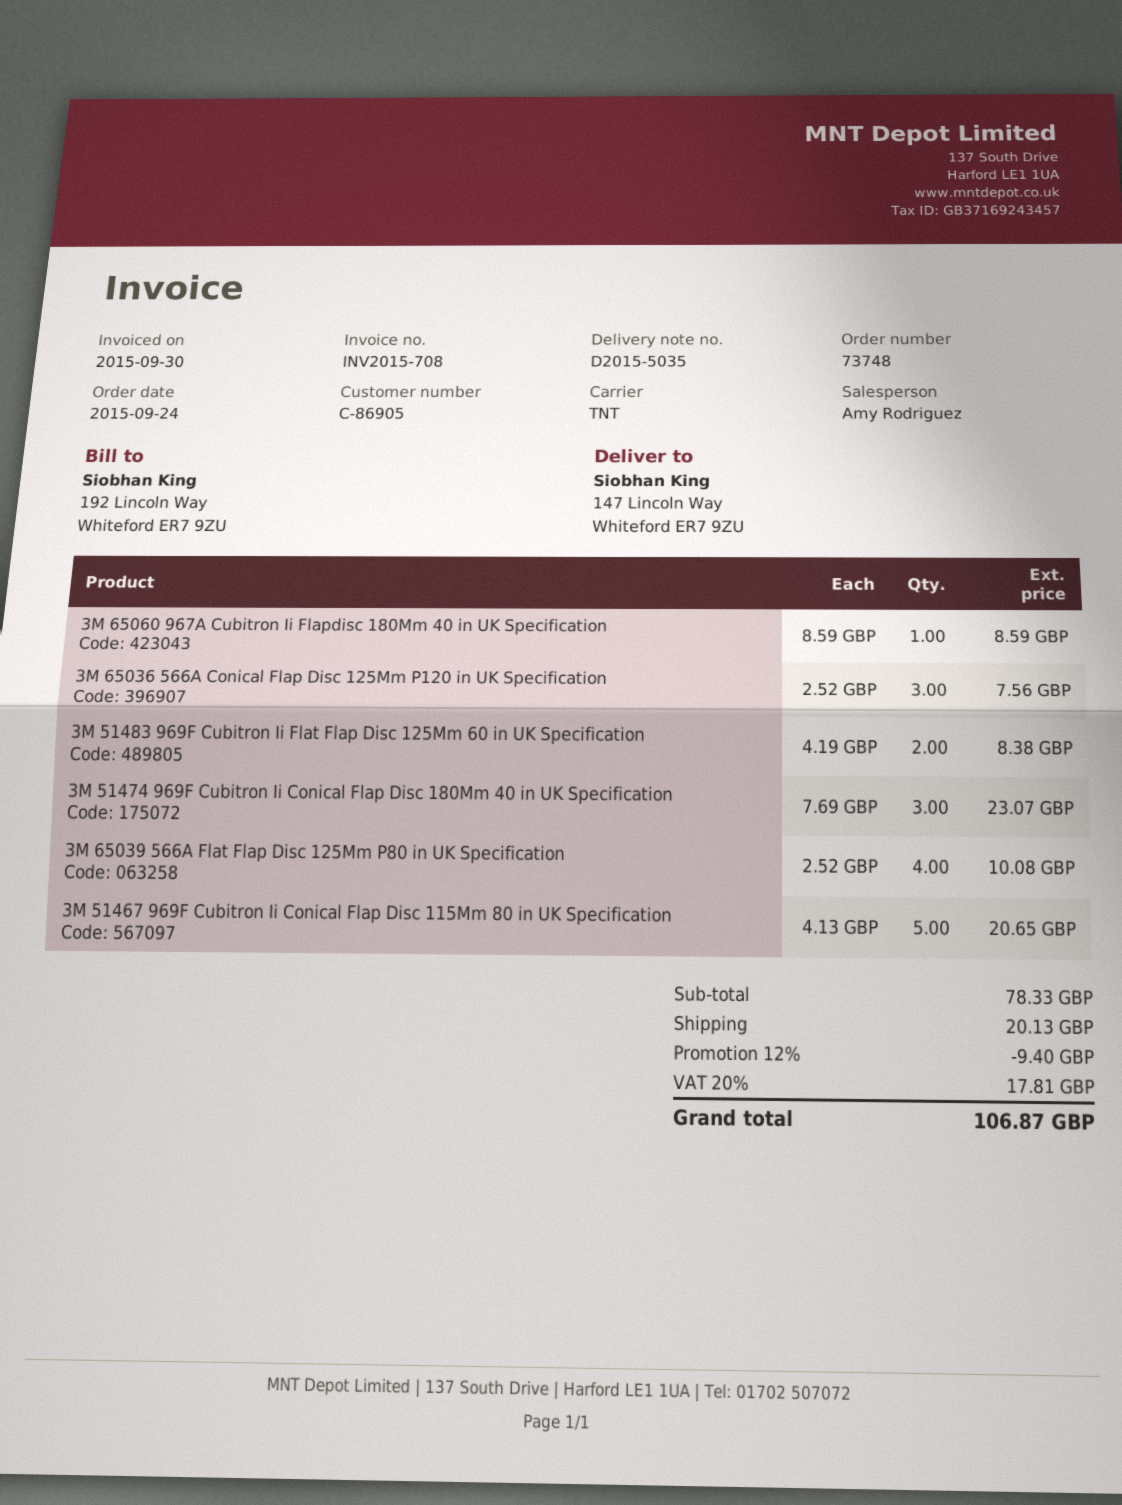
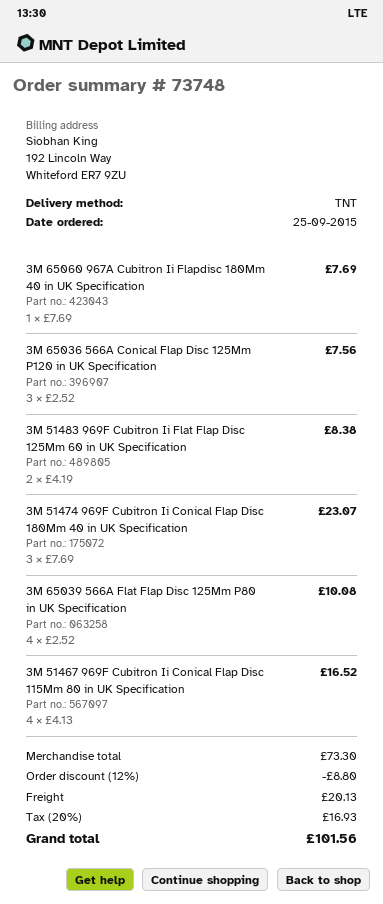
order date: 2015-09-24 -> 2015-09-25
3M 65060 967A Cubitron Ii Flapdisc 180Mm 40 in UK Specification: 1 x 8.59 = 8.59 -> 1 x 7.69 = 7.69
3M 51467 969F Cubitron Ii Conical Flap Disc 115Mm 80 in UK Specification: 5 x 4.13 = 20.65 -> 4 x 4.13 = 16.52
subtotal: 78.33 -> 73.30
discount: 12% = 9.40 -> 12% = 8.80
tax: 20% = 17.81 -> 20% = 16.93
total: 106.87 -> 101.56

